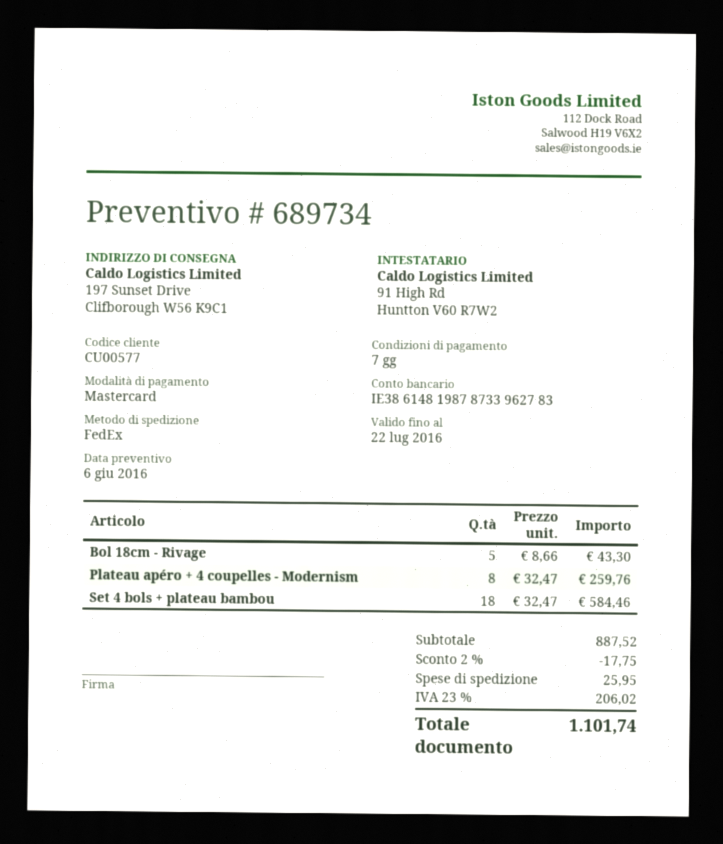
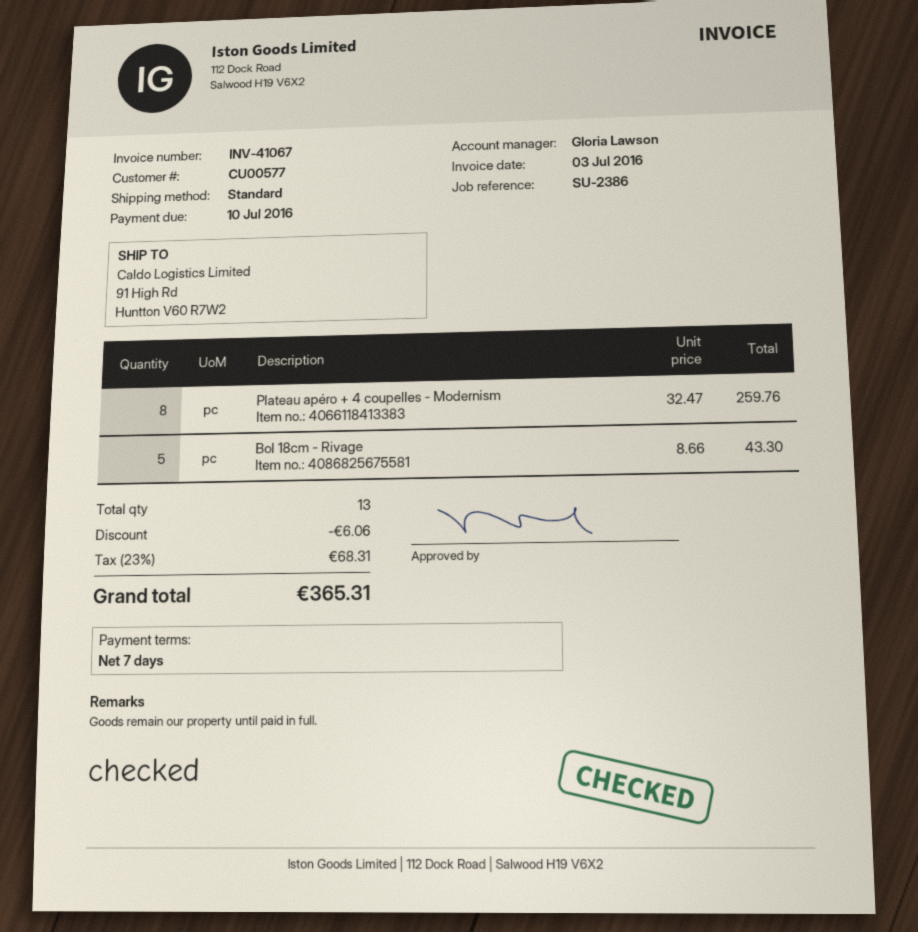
shipping method: FedEx -> standard
ship to: 197 Sunset Drive, Clifborough W56 K9C1 -> 91 High Rd, Huntton V60 R7W2
Set 4 bols + plateau bambou: 18 x 32.47 = 584.46 -> none
discount: 17.75 -> 6.06
shipping: 25.95 -> none
tax: 23% = 206.02 -> 23% = 68.31
total: 1101.74 -> 365.31

